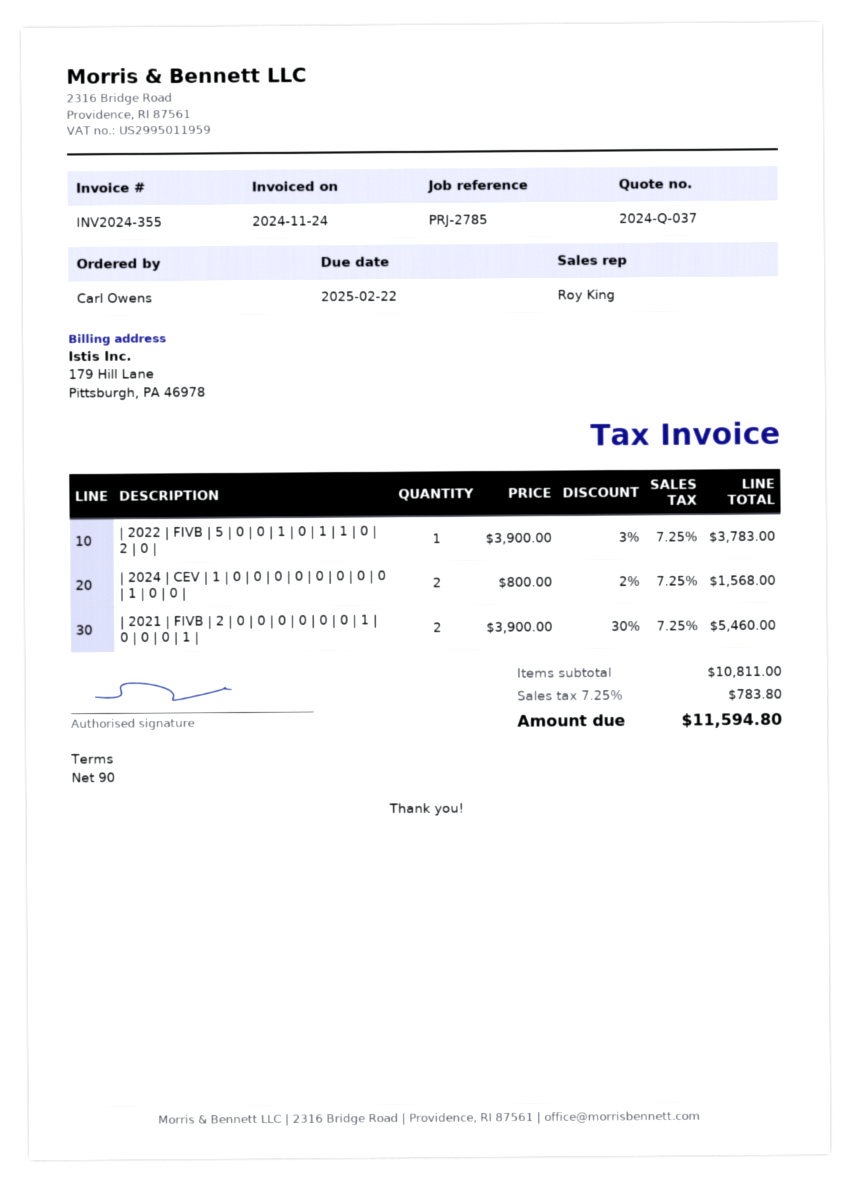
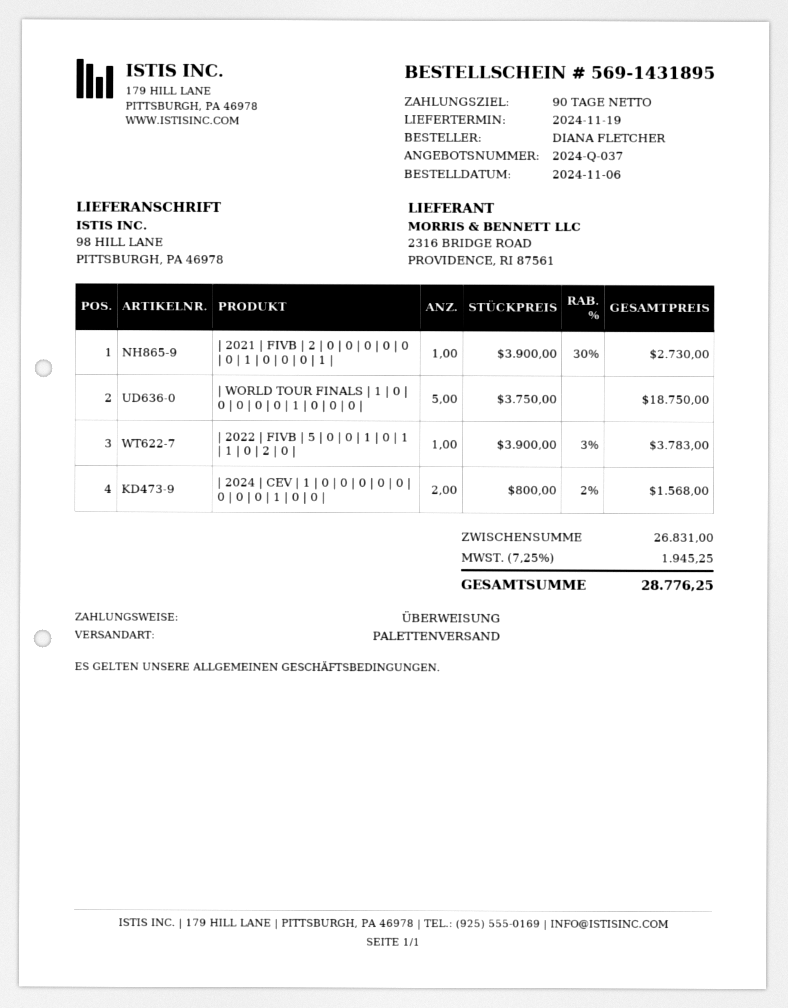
ordered by: Carl Owens -> DIANA FLETCHER
| 2021 | FIVB | 2 | 0 | 0 | 0 | 0 | 0 | 0 | 1 | 0 | 0 | 0 | 1 |: 2 x 3900.00 - 30% = 5460.00 -> 1 x 3900.00 - 30% = 2730.00
| WORLD TOUR FINALS | 1 | 0 | 0 | 0 | 0 | 0 | 1 | 0 | 0 | 0 |: none -> 5 x 3750.00 = 18750.00
subtotal: 10811.00 -> 26831.00
tax: 7.25% = 783.80 -> 7.25% = 1945.25
total: 11594.80 -> 28776.25

